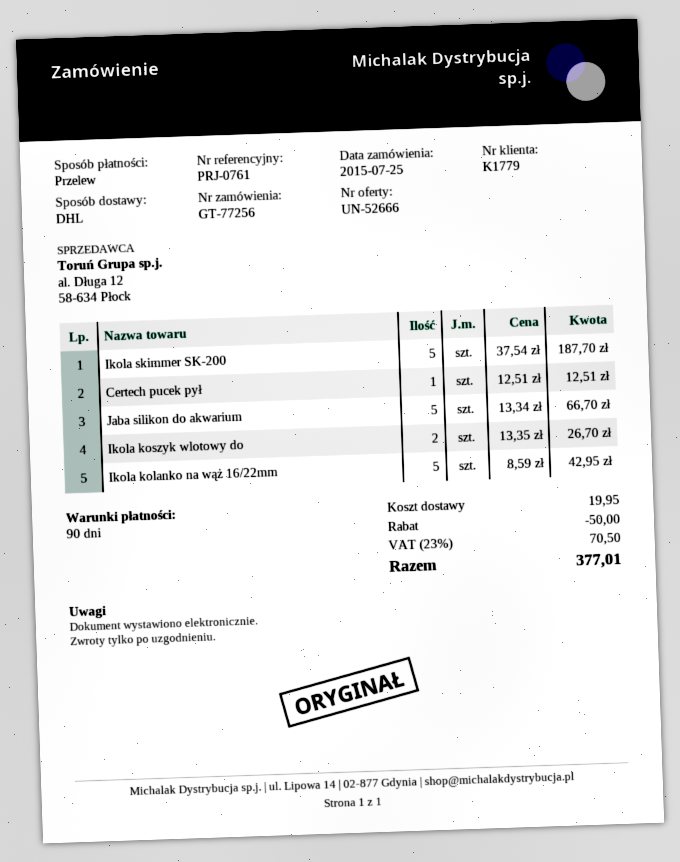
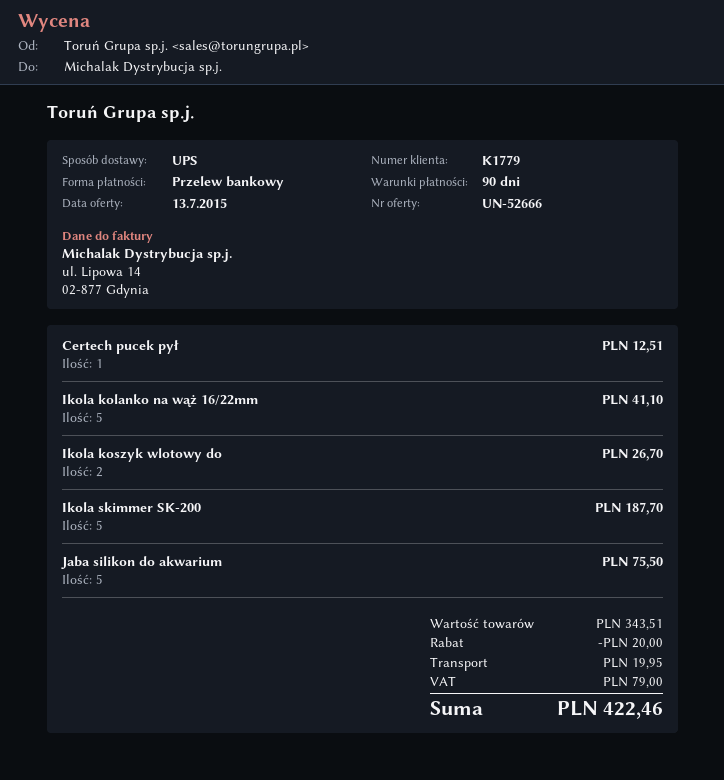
shipping method: DHL -> UPS
Jaba silikon do akwarium: 5 for 66.70 -> 5 for 75.50
Ikola kolanko na wąż 16/22mm: 5 for 42.95 -> 5 for 41.10
discount: 50.00 -> 20.00
tax: 70.50 -> 79.00
total: 377.01 -> 422.46

